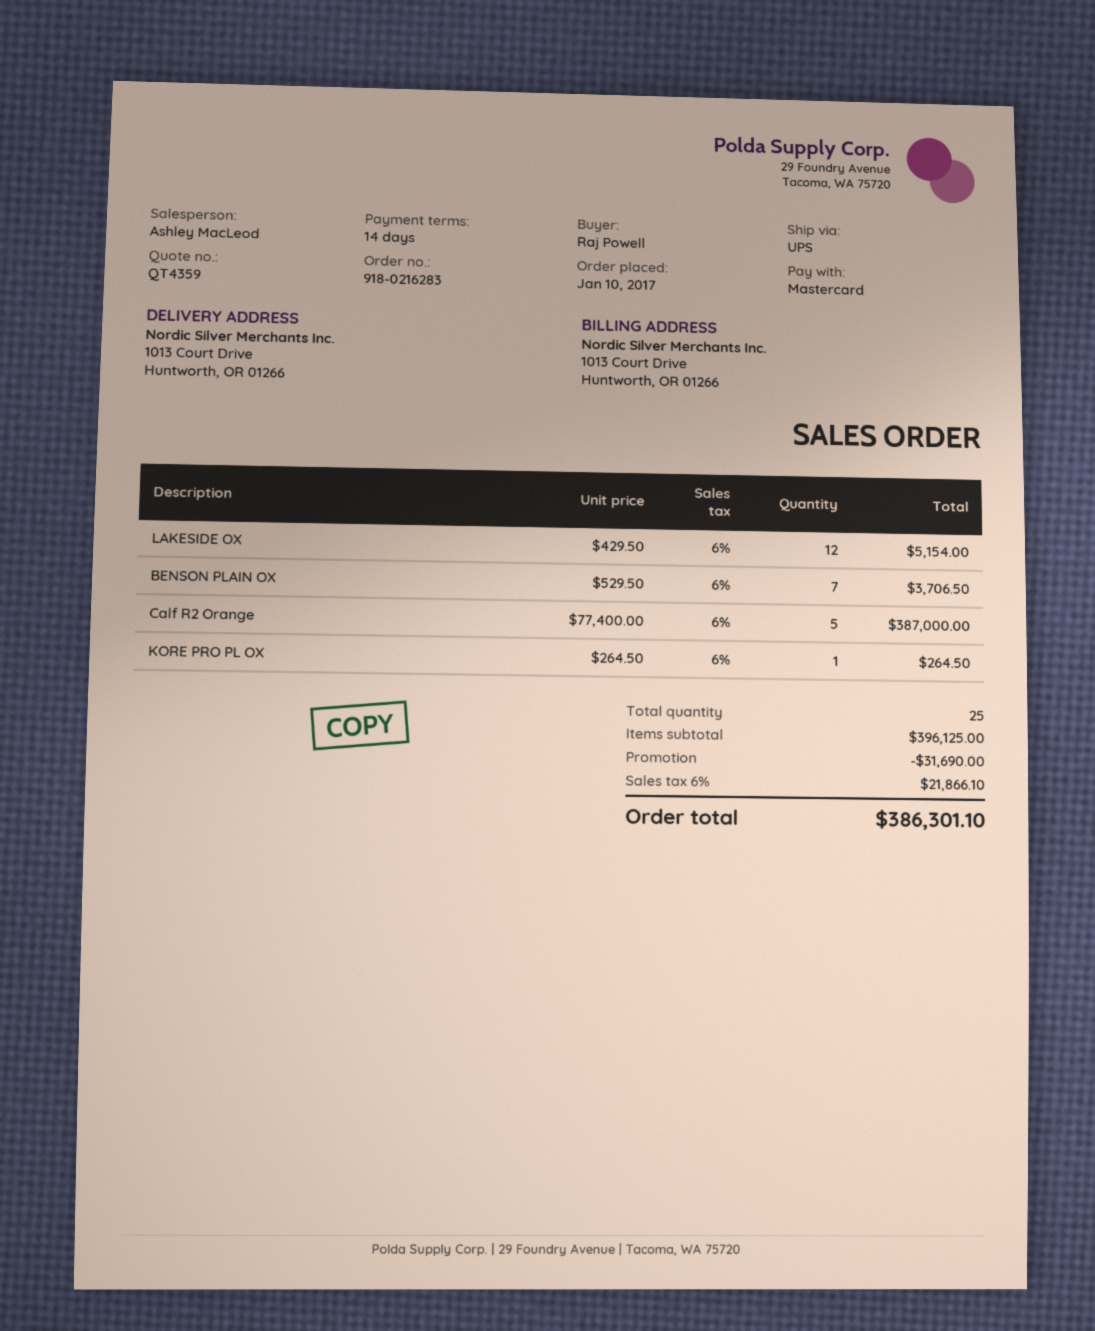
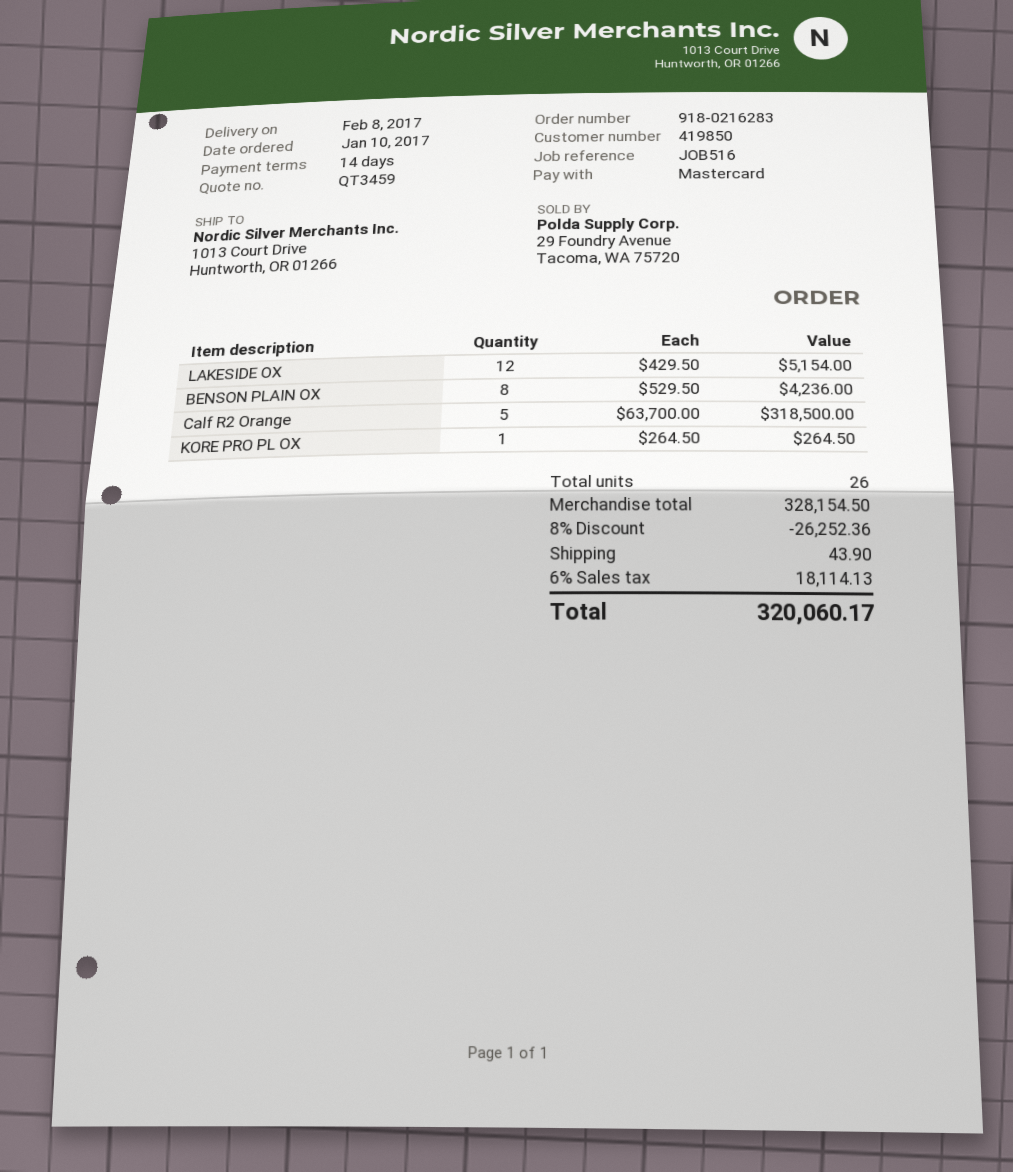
quote number: QT4359 -> QT3459
BENSON PLAIN OX: 7 x 529.50 = 3706.50 -> 8 x 529.50 = 4236.00
Calf R2 Orange: 5 x 77400.00 = 387000.00 -> 5 x 63700.00 = 318500.00
total quantity: 25 -> 26
subtotal: 396125.00 -> 328154.50
discount: 31690.00 -> 26252.36
shipping: none -> 43.90
tax: 6% = 21866.10 -> 6% = 18114.13
total: 386301.10 -> 320060.17

